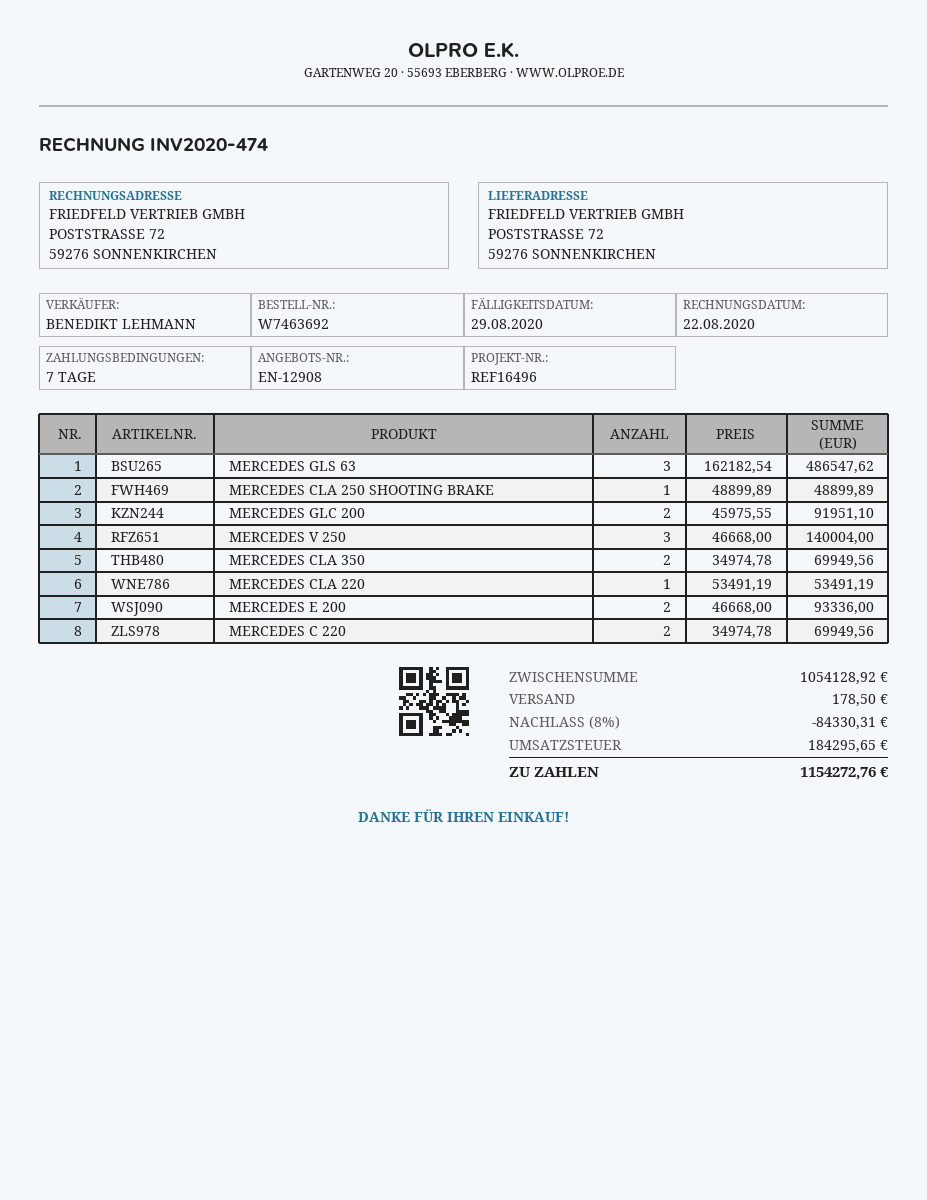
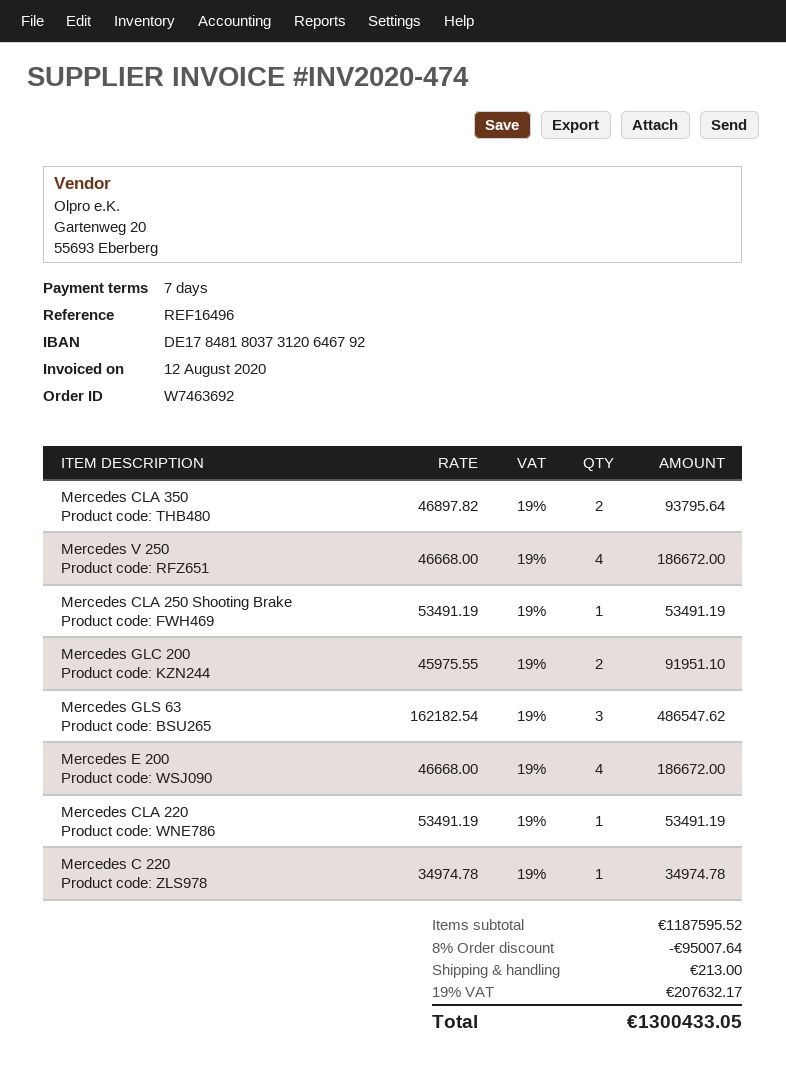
invoice date: 2020-08-22 -> 2020-08-12
MERCEDES CLA 250 SHOOTING BRAKE: 1 x 48899.89 = 48899.89 -> 1 x 53491.19 = 53491.19
MERCEDES V 250: 3 x 46668.00 = 140004.00 -> 4 x 46668.00 = 186672.00
MERCEDES CLA 350: 2 x 34974.78 = 69949.56 -> 2 x 46897.82 = 93795.64
MERCEDES E 200: 2 x 46668.00 = 93336.00 -> 4 x 46668.00 = 186672.00
MERCEDES C 220: 2 x 34974.78 = 69949.56 -> 1 x 34974.78 = 34974.78
subtotal: 1054128.92 -> 1187595.52
discount: 8% = 84330.31 -> 8% = 95007.64
shipping: 178.50 -> 213.00
tax: 184295.65 -> 207632.17
total: 1154272.76 -> 1300433.05

